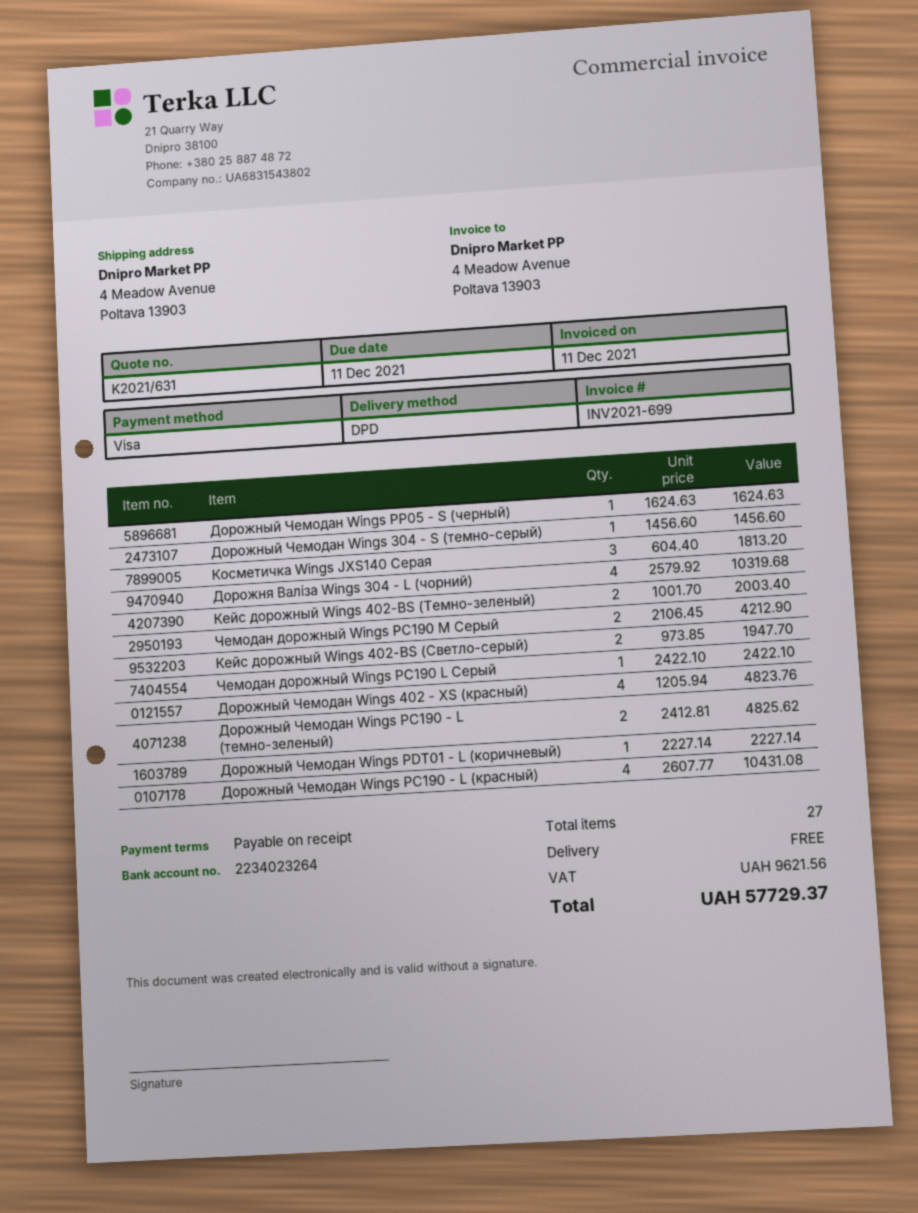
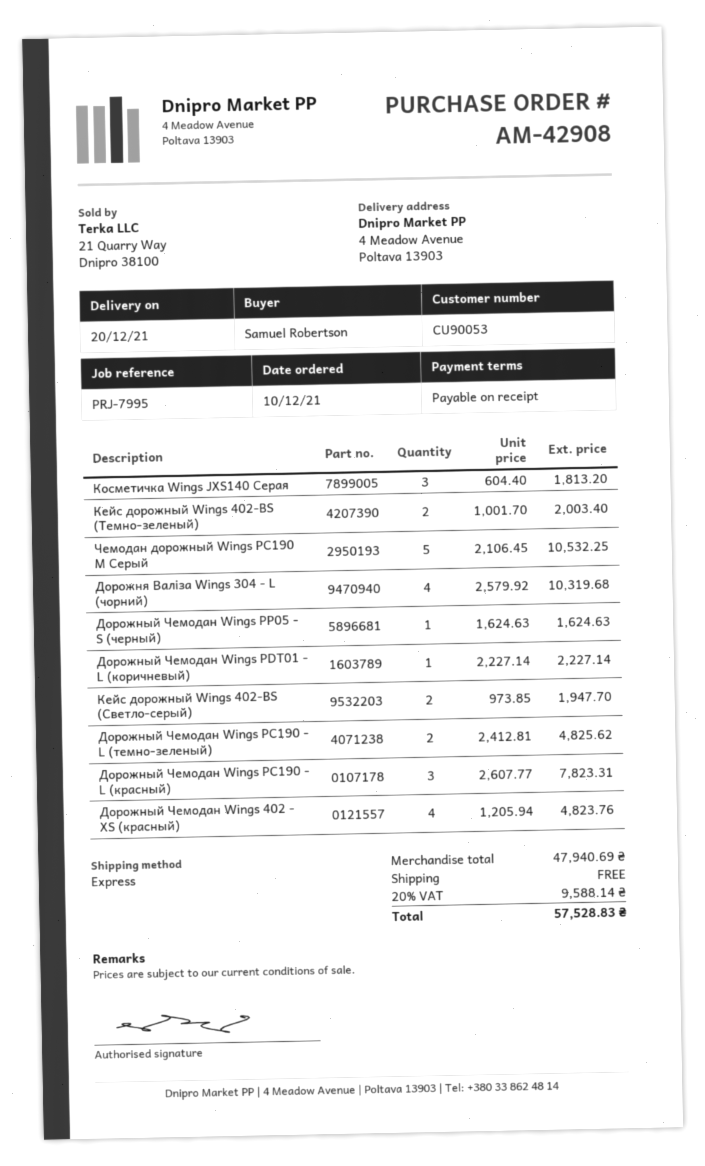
shipping method: DPD -> express
Дорожный Чемодан Wings 304 - S (темно-серый): 1 x 1456.60 = 1456.60 -> none
Чемодан дорожный Wings PC190 M Серый: 2 x 2106.45 = 4212.90 -> 5 x 2106.45 = 10532.25
Чемодан дорожный Wings PC190 L Серый: 1 x 2422.10 = 2422.10 -> none
Дорожный Чемодан Wings PC190 - L (красный): 4 x 2607.77 = 10431.08 -> 3 x 2607.77 = 7823.31
tax: 9621.56 -> 9588.14
total: 57729.37 -> 57528.83

